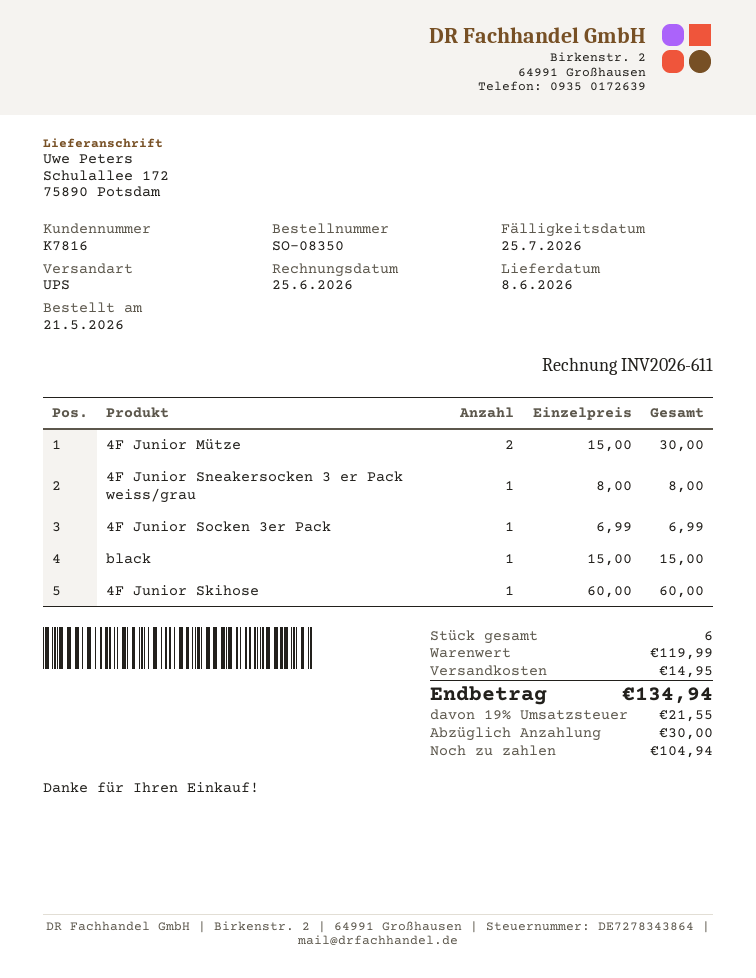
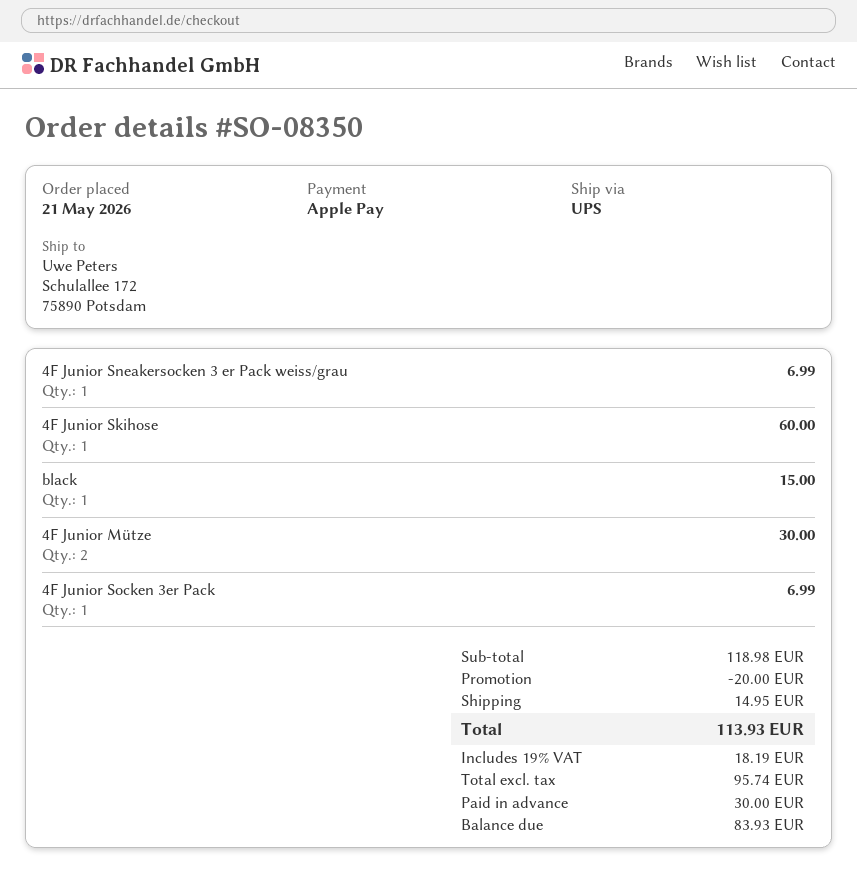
4F Junior Sneakersocken 3 er Pack weiss/grau: 1 for 8.00 -> 1 for 6.99
subtotal: 119.99 -> 118.98
discount: none -> 20.00
tax: 19% = 21.55 -> 19% = 18.19
total: 134.94 -> 113.93
balance: 104.94 -> 83.93

